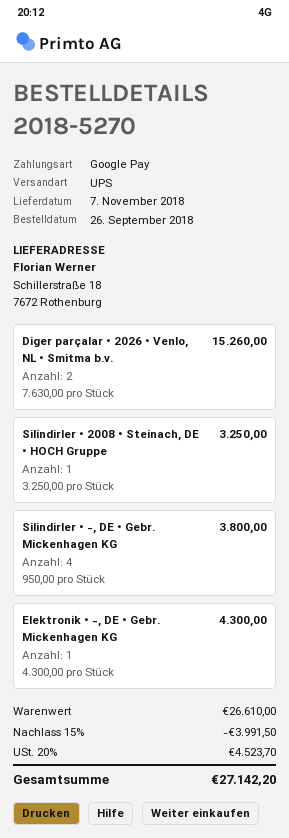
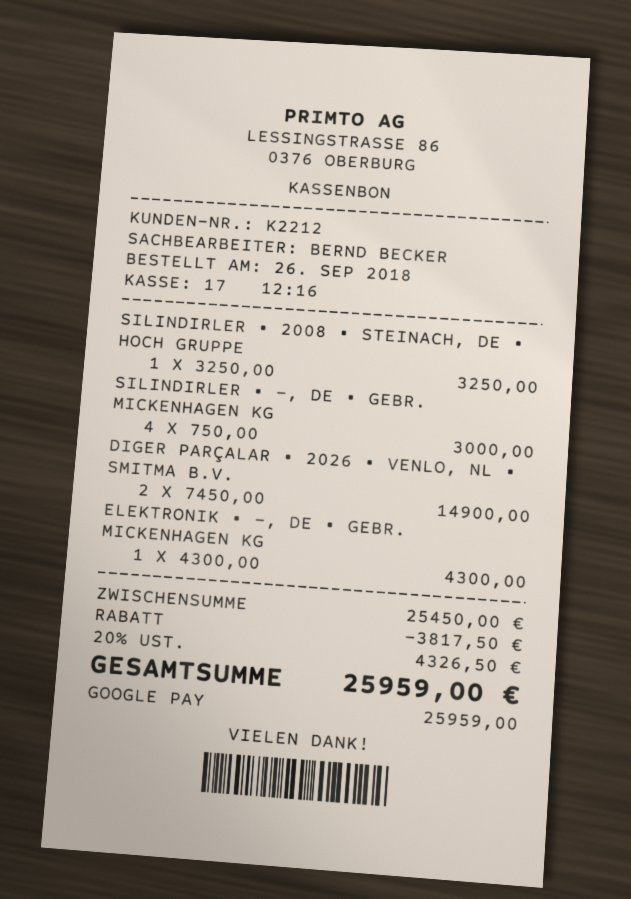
Diger parçalar • 2026 • Venlo, NL • Smitma b.v.: 2 x 7630.00 = 15260.00 -> 2 x 7450.00 = 14900.00
Silindirler • -, DE • Gebr. Mickenhagen KG: 4 x 950.00 = 3800.00 -> 4 x 750.00 = 3000.00
subtotal: 26610.00 -> 25450.00
discount: 3991.50 -> 3817.50
tax: 20% = 4523.70 -> 20% = 4326.50
total: 27142.20 -> 25959.00

